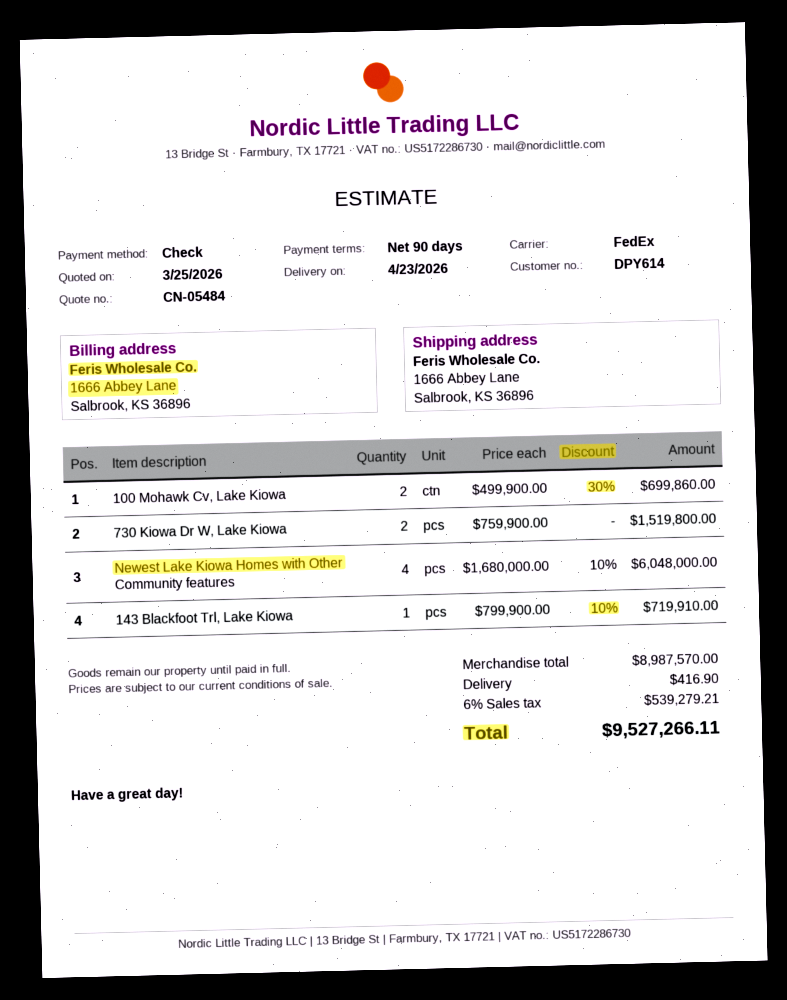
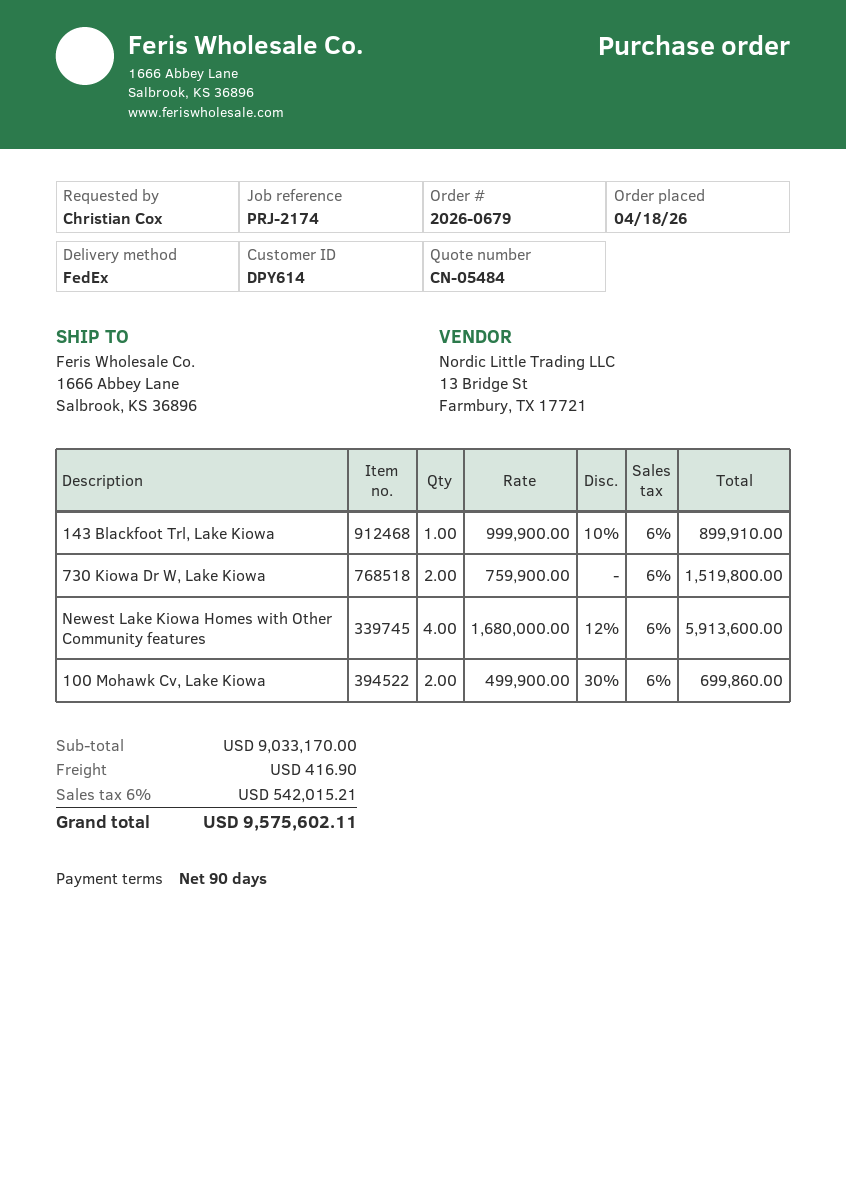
Newest Lake Kiowa Homes with Other Community features: 4 x 1680000.00 - 10% = 6048000.00 -> 4 x 1680000.00 - 12% = 5913600.00
143 Blackfoot Trl, Lake Kiowa: 1 x 799900.00 - 10% = 719910.00 -> 1 x 999900.00 - 10% = 899910.00
subtotal: 8987570.00 -> 9033170.00
tax: 6% = 539279.21 -> 6% = 542015.21
total: 9527266.11 -> 9575602.11

